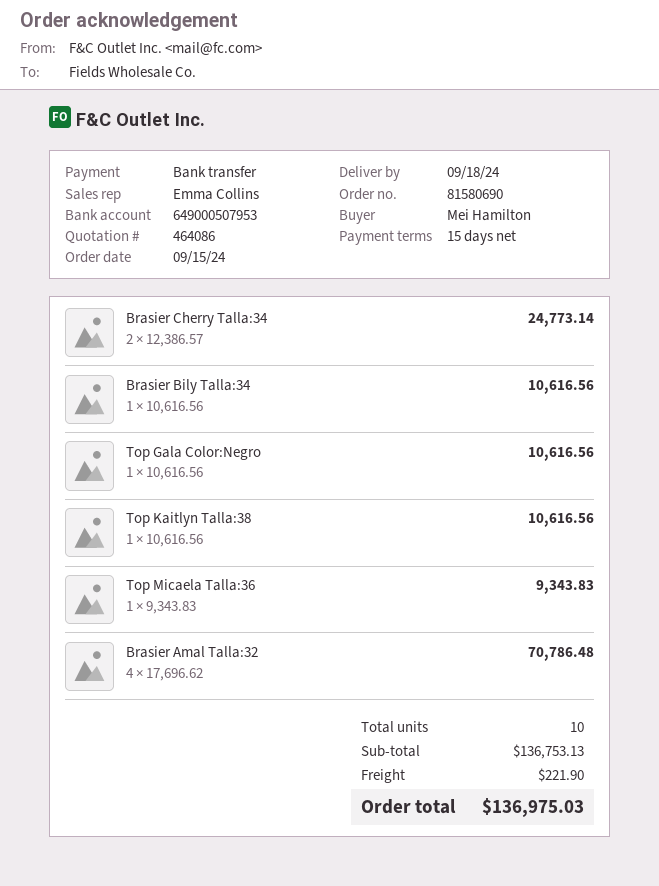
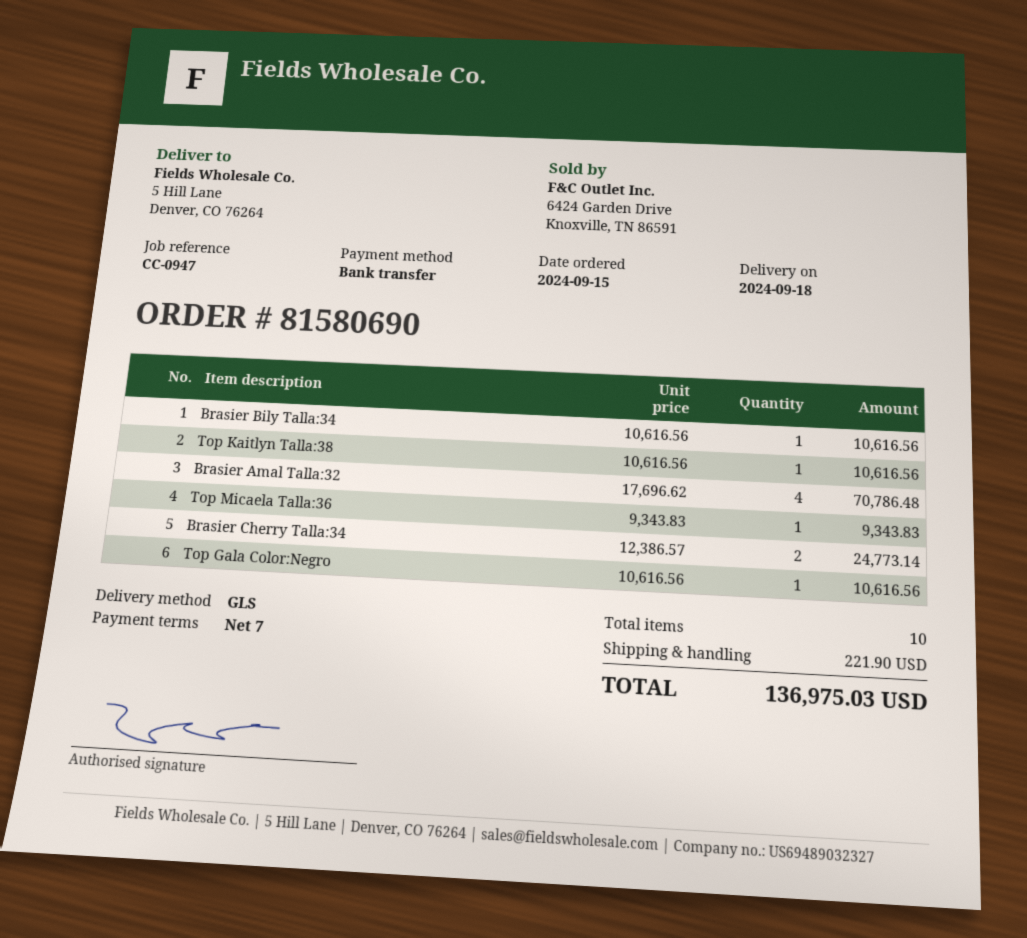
payment terms: 15 days -> 7 days

